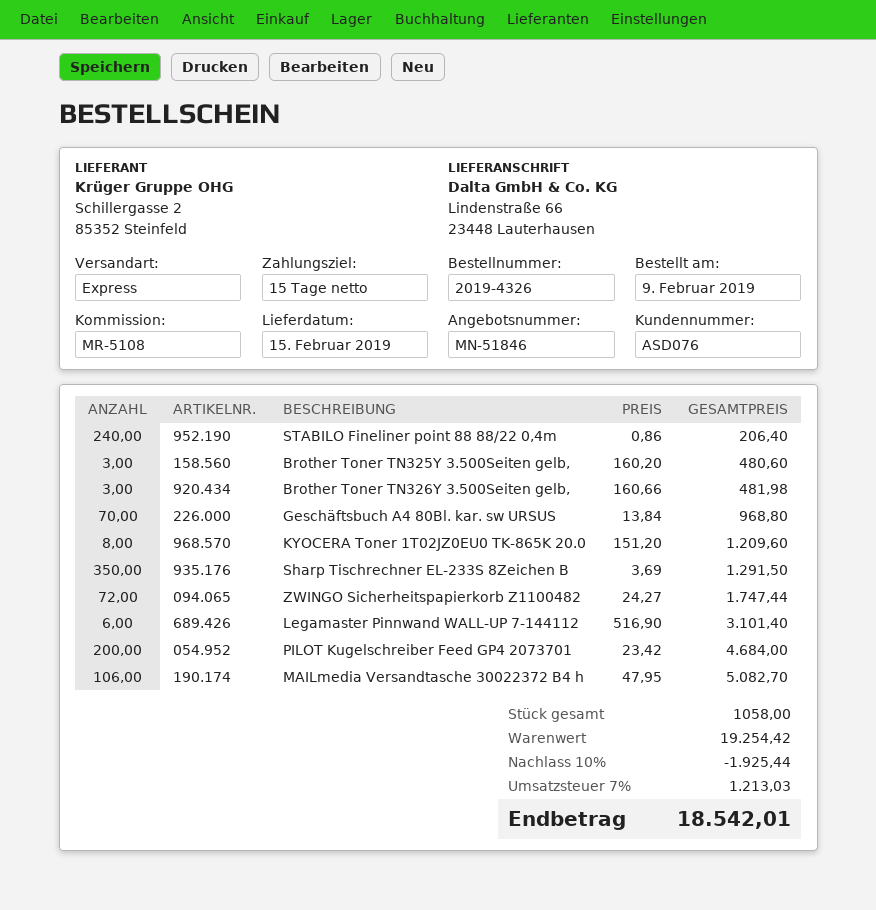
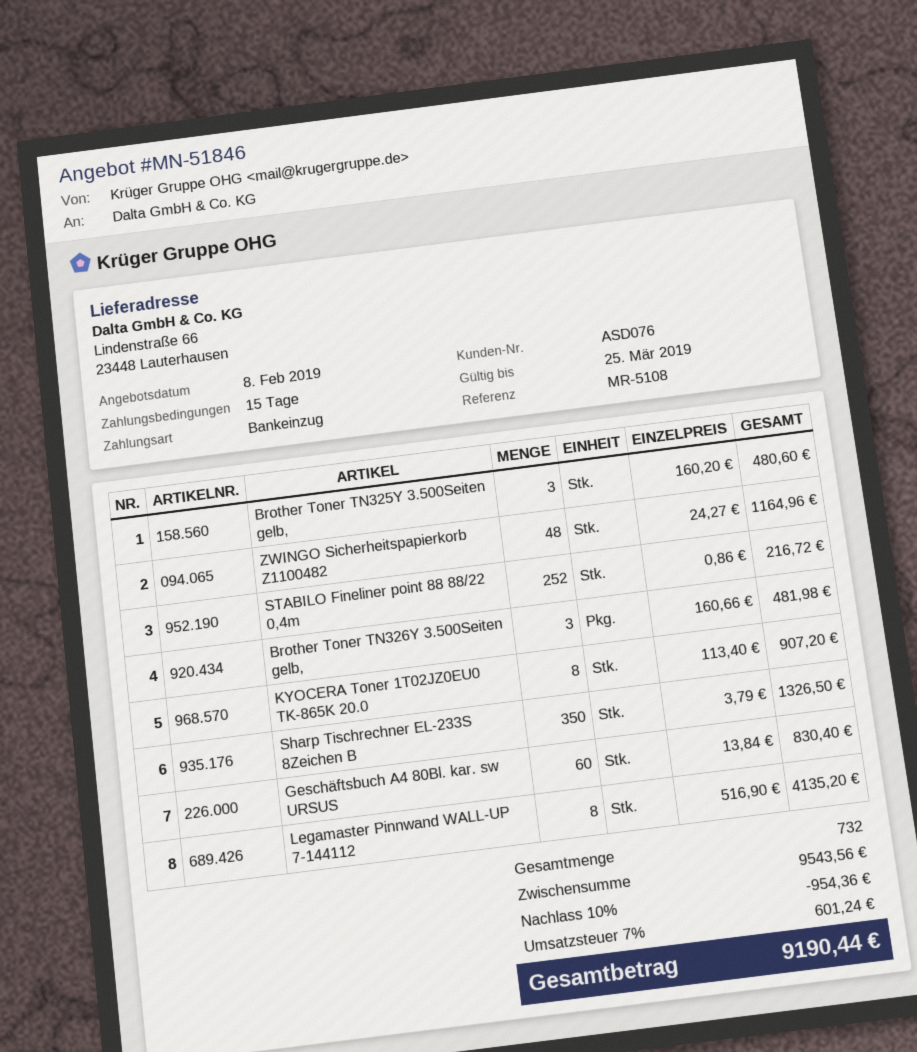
STABILO Fineliner point 88 88/22 0,4m: 240 x 0.86 = 206.40 -> 252 x 0.86 = 216.72
Geschäftsbuch A4 80Bl. kar. sw URSUS: 70 x 13.84 = 968.80 -> 60 x 13.84 = 830.40
KYOCERA Toner 1T02JZ0EU0 TK-865K 20.0: 8 x 151.20 = 1209.60 -> 8 x 113.40 = 907.20
Sharp Tischrechner EL-233S 8Zeichen B: 350 x 3.69 = 1291.50 -> 350 x 3.79 = 1326.50
ZWINGO Sicherheitspapierkorb Z1100482: 72 x 24.27 = 1747.44 -> 48 x 24.27 = 1164.96
Legamaster Pinnwand WALL-UP 7-144112: 6 x 516.90 = 3101.40 -> 8 x 516.90 = 4135.20
PILOT Kugelschreiber Feed GP4 2073701: 200 x 23.42 = 4684.00 -> none
MAILmedia Versandtasche 30022372 B4 h: 106 x 47.95 = 5082.70 -> none
total quantity: 1058 -> 732
subtotal: 19254.42 -> 9543.56
discount: 10% = 1925.44 -> 10% = 954.36
tax: 7% = 1213.03 -> 7% = 601.24
total: 18542.01 -> 9190.44

